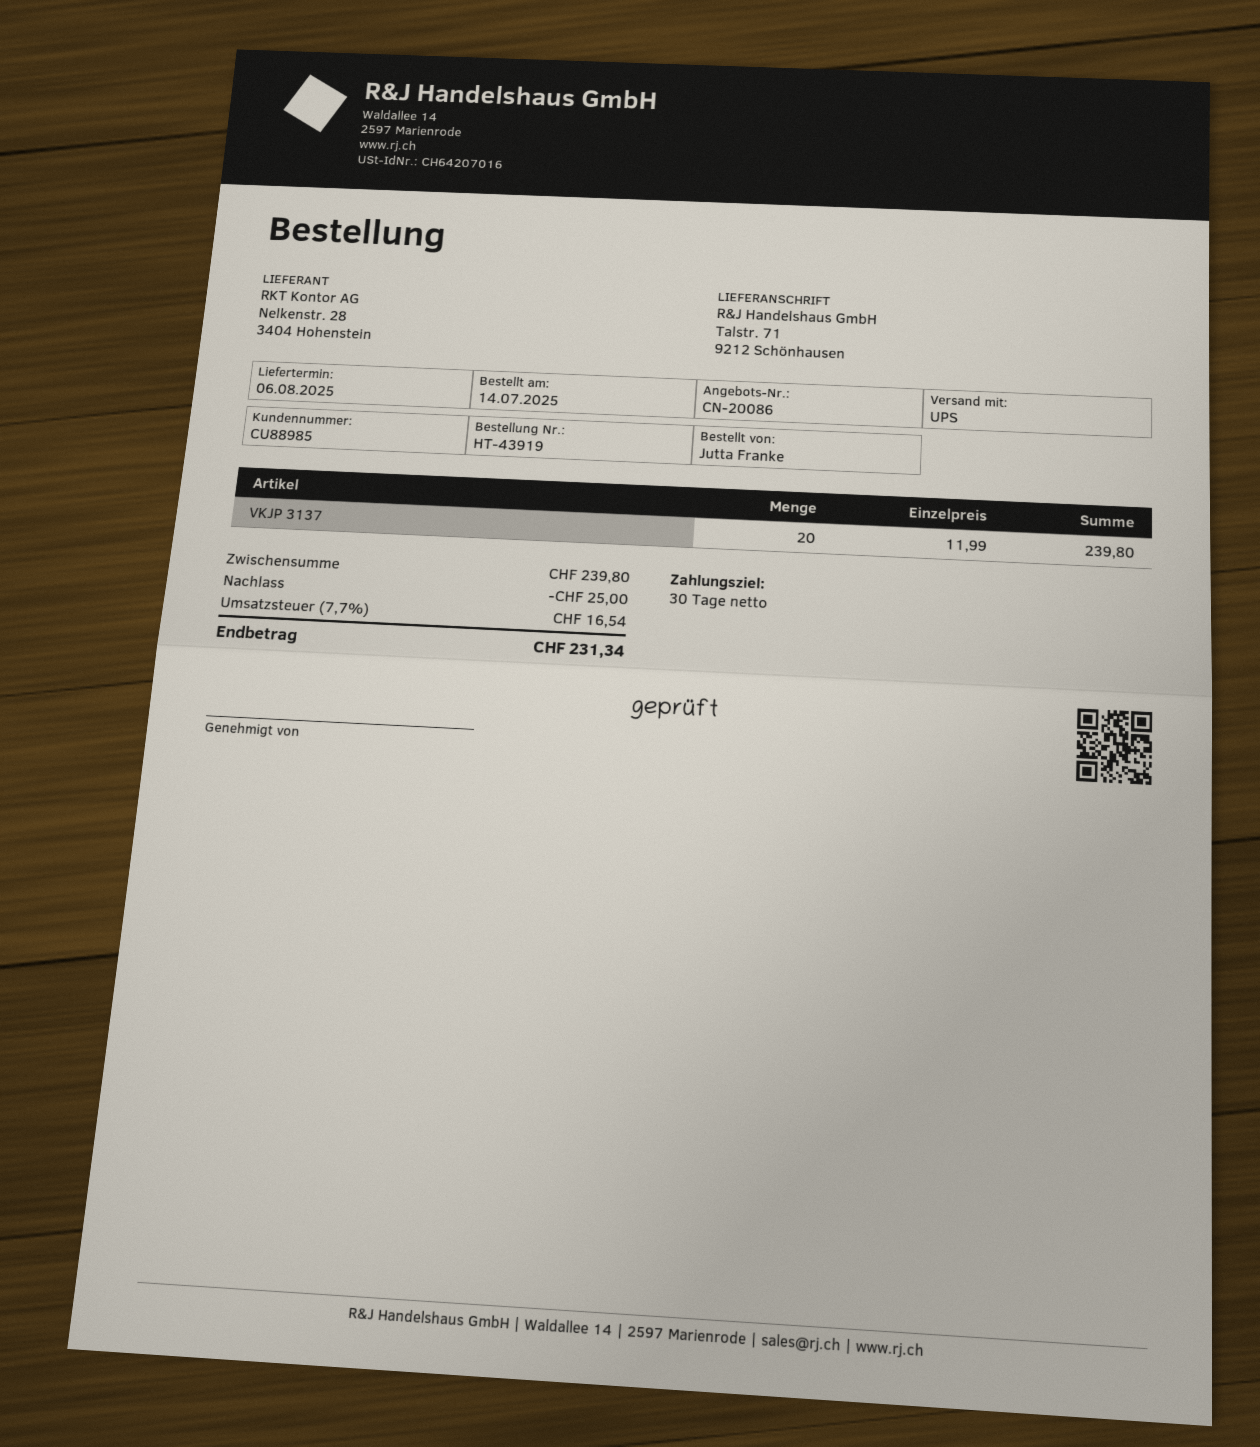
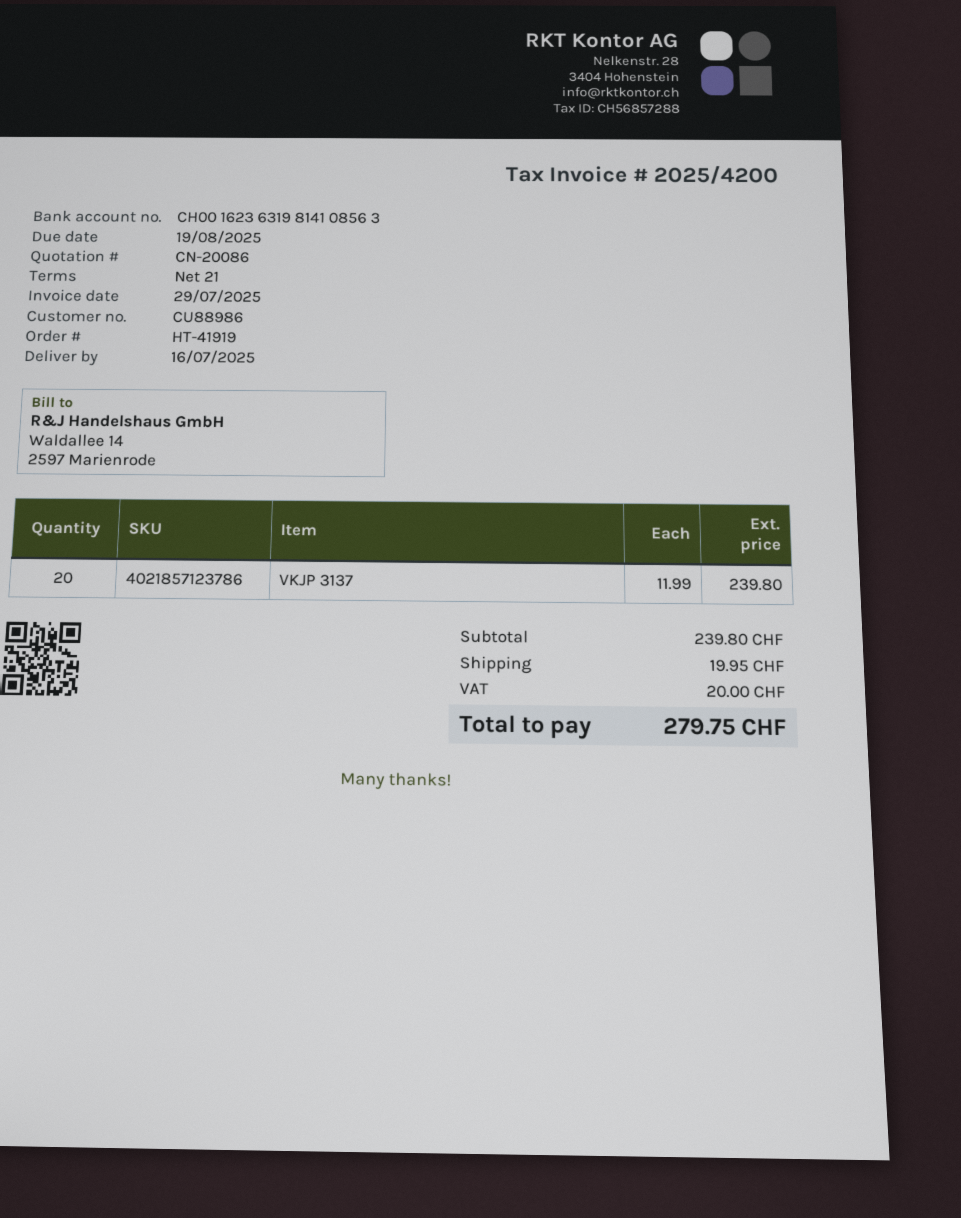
order number: HT-43919 -> HT-41919
delivery date: 2025-08-06 -> 2025-07-16
payment terms: 30 days -> 21 days
customer number: CU88985 -> CU88986
discount: 25.00 -> none
shipping: none -> 19.95
tax: 16.54 -> 20.00
total: 231.34 -> 279.75

